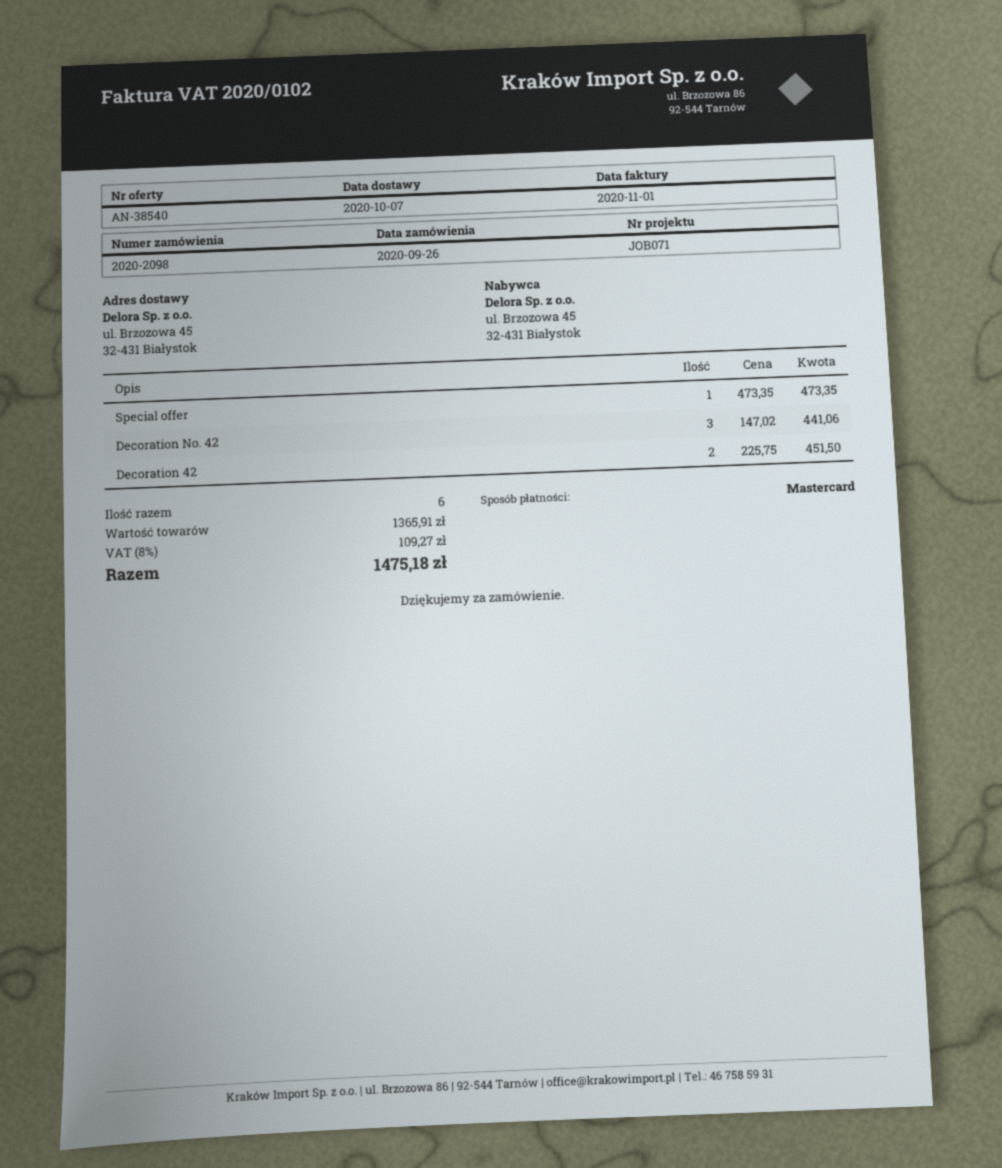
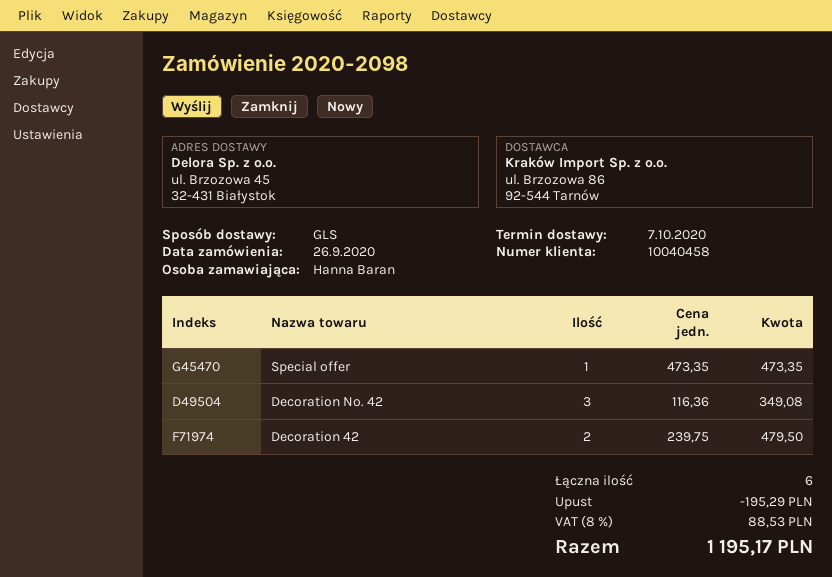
Decoration No. 42: 3 x 147.02 = 441.06 -> 3 x 116.36 = 349.08
Decoration 42: 2 x 225.75 = 451.50 -> 2 x 239.75 = 479.50
discount: none -> 195.29
tax: 8% = 109.27 -> 8% = 88.53
total: 1475.18 -> 1195.17

